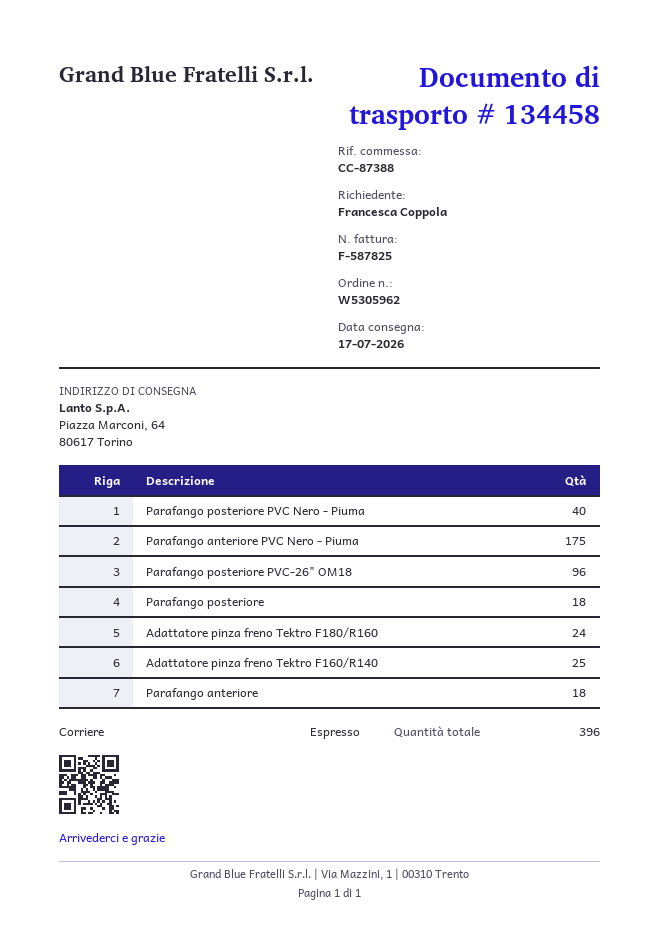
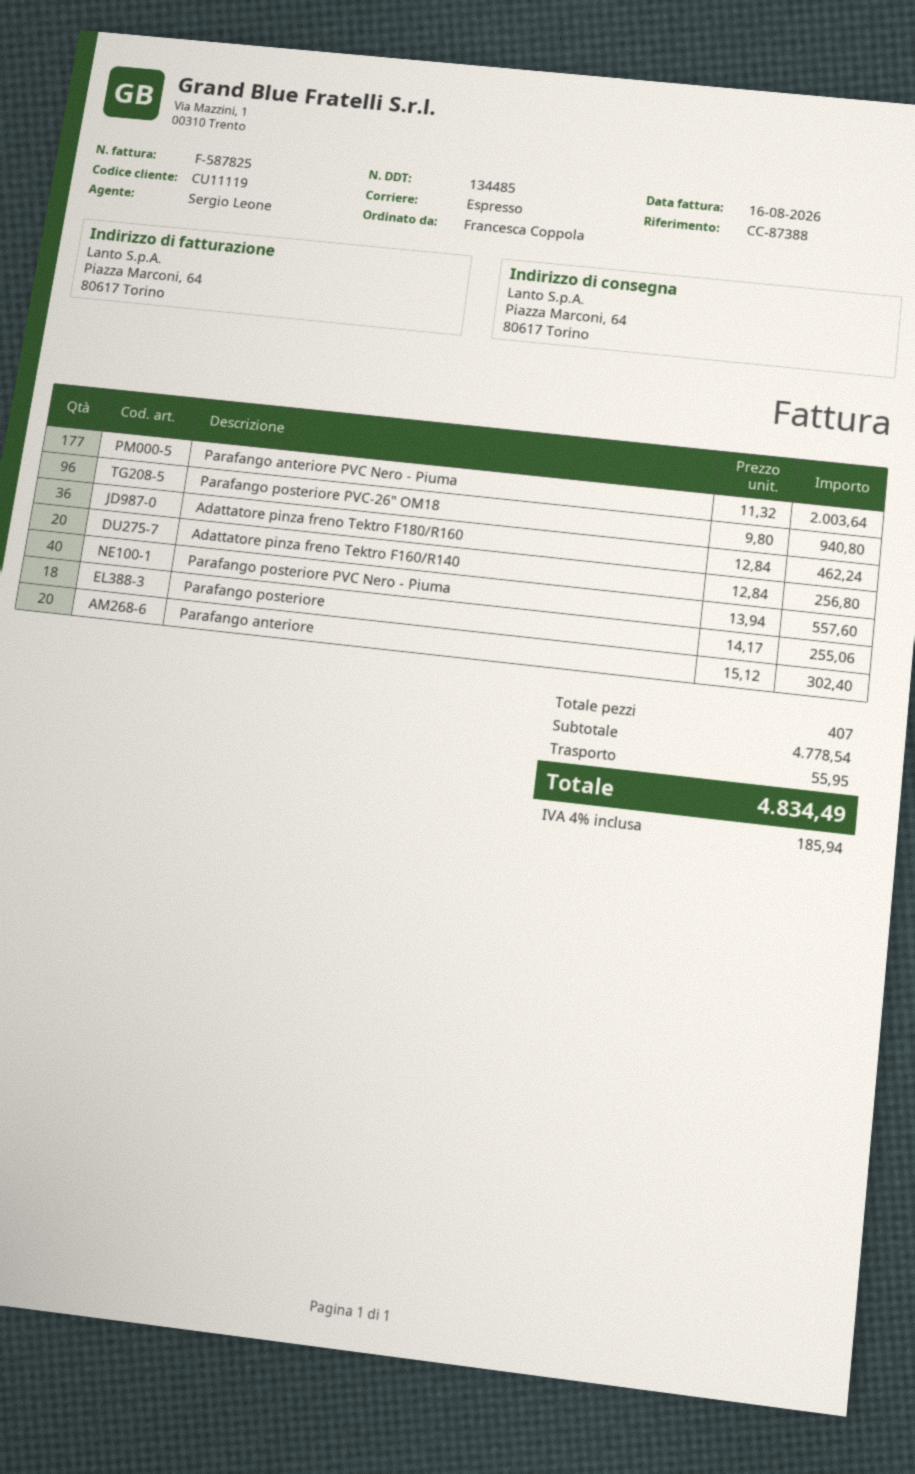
delivery note number: 134458 -> 134485
Parafango anteriore PVC Nero - Piuma: 175 -> 177
Adattatore pinza freno Tektro F180/R160: 24 -> 36
Adattatore pinza freno Tektro F160/R140: 25 -> 20
Parafango anteriore: 18 -> 20
total quantity: 396 -> 407

